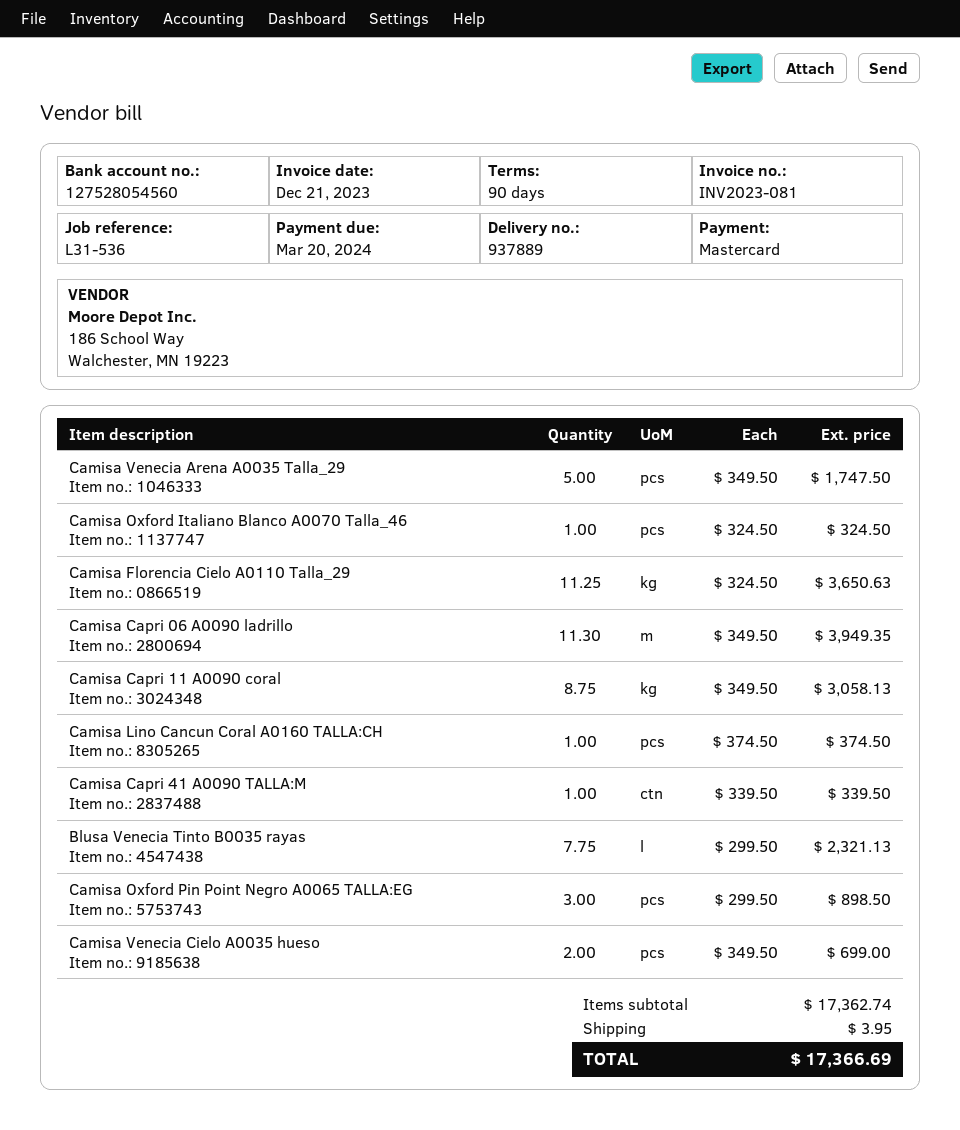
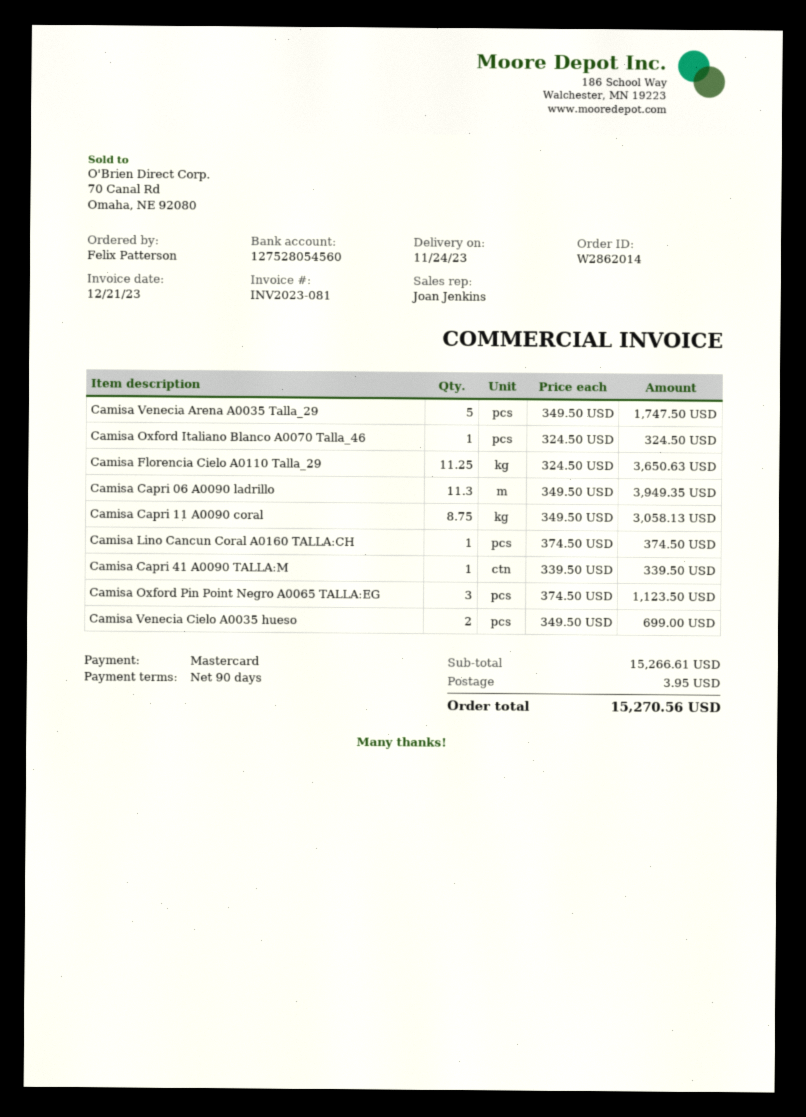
Blusa Venecia Tinto B0035 rayas: 7.75 x 299.50 = 2321.13 -> none
Camisa Oxford Pin Point Negro A0065 TALLA:EG: 3 x 299.50 = 898.50 -> 3 x 374.50 = 1123.50
subtotal: 17362.74 -> 15266.61
total: 17366.69 -> 15270.56

